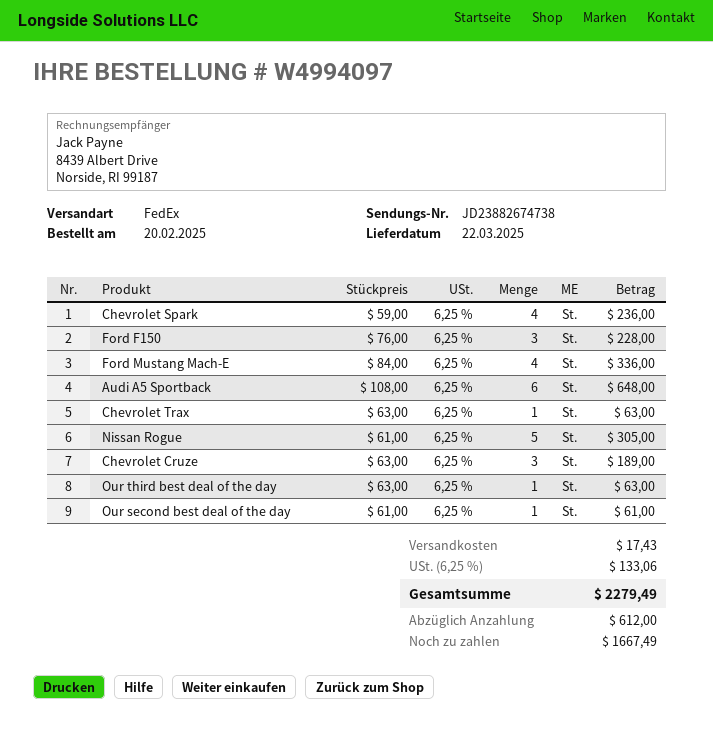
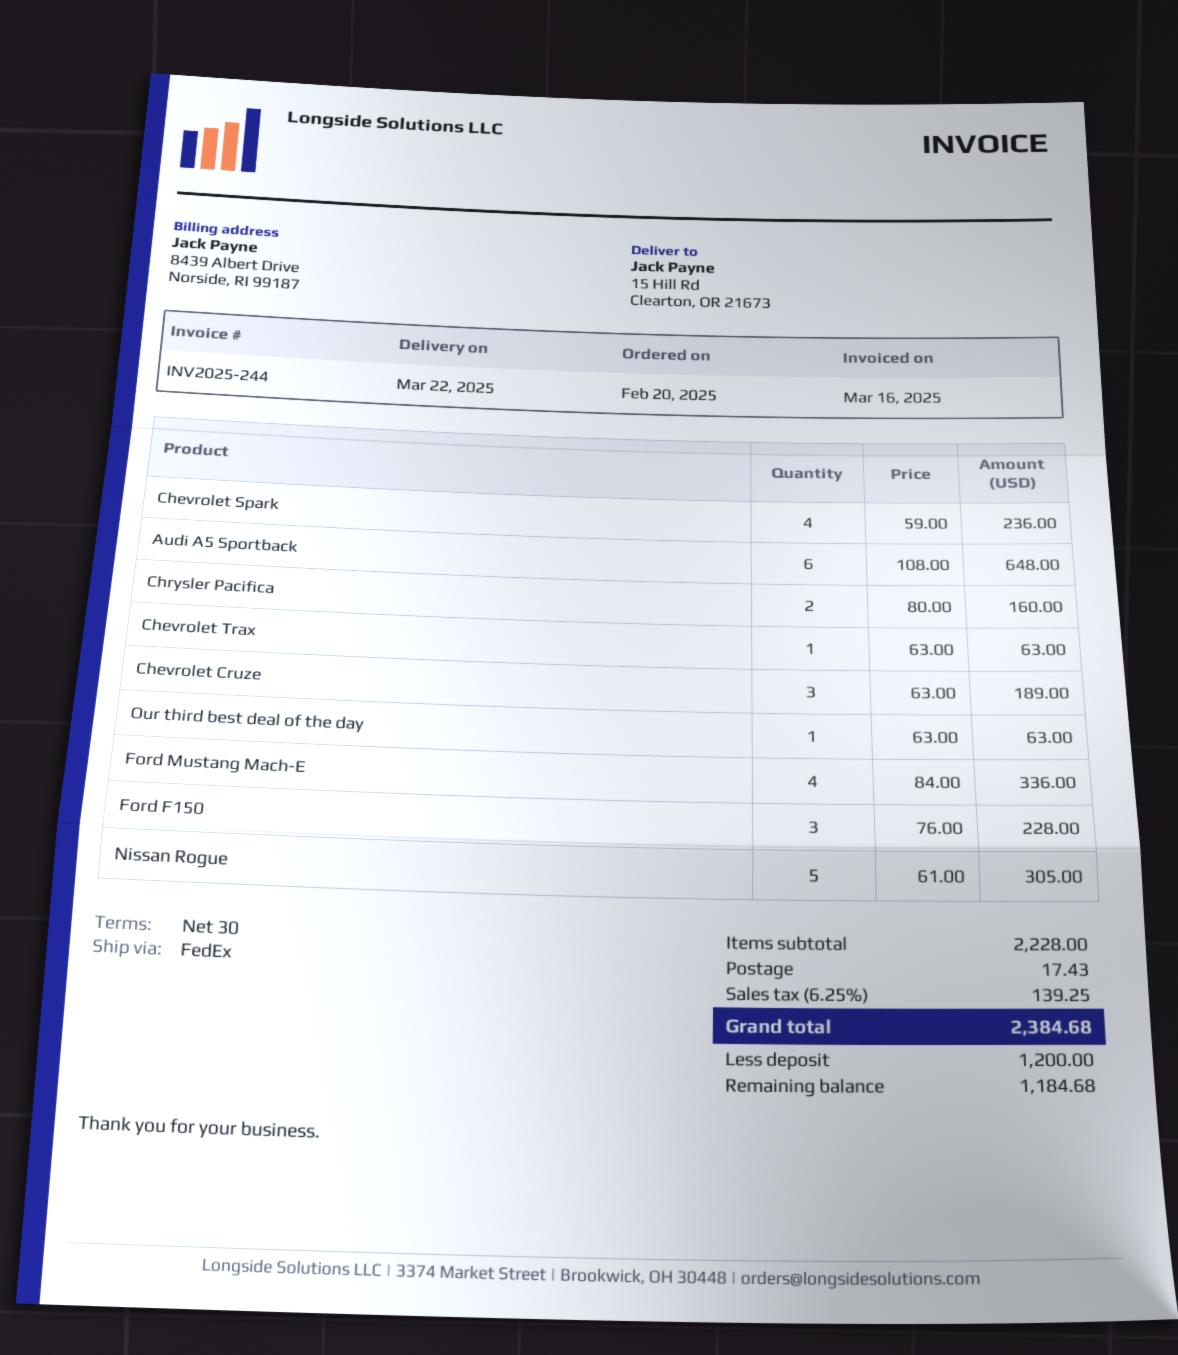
Our second best deal of the day: 1 x 61.00 = 61.00 -> none
Chrysler Pacifica: none -> 2 x 80.00 = 160.00
tax: 6.25% = 133.06 -> 6.25% = 139.25
total: 2279.49 -> 2384.68
deposit: 612.00 -> 1200.00
balance: 1667.49 -> 1184.68

